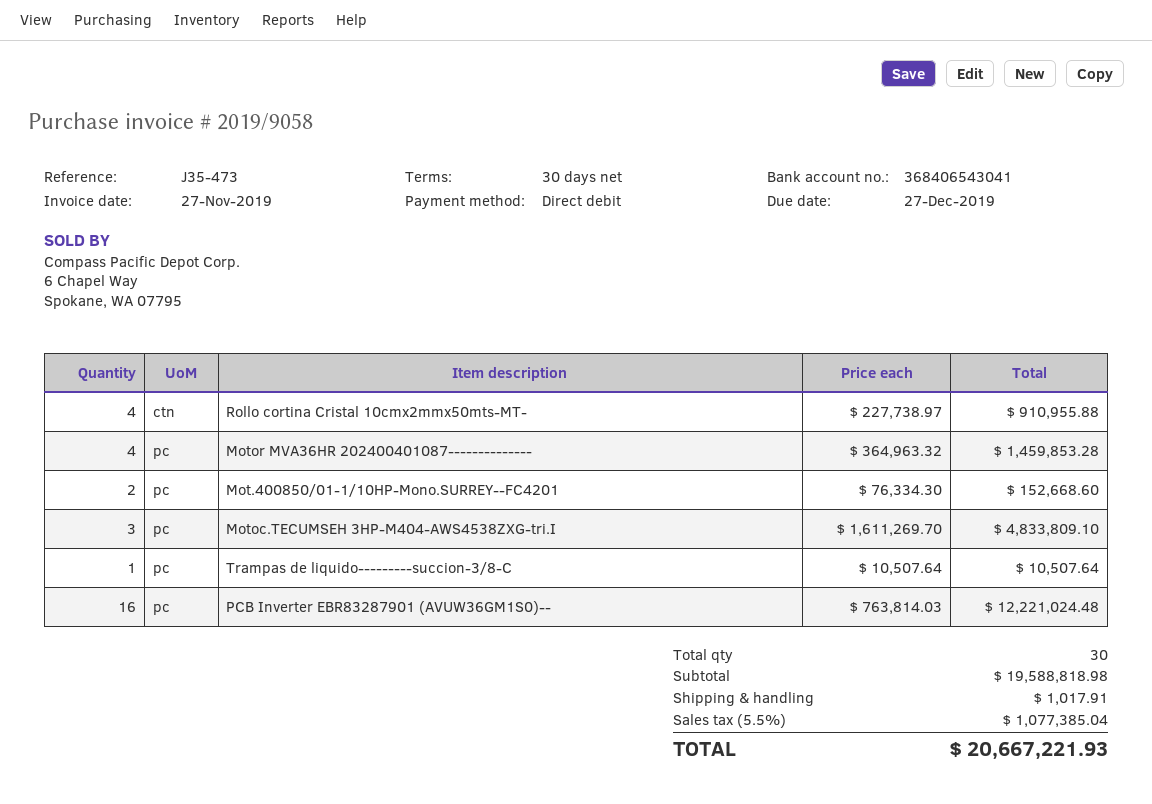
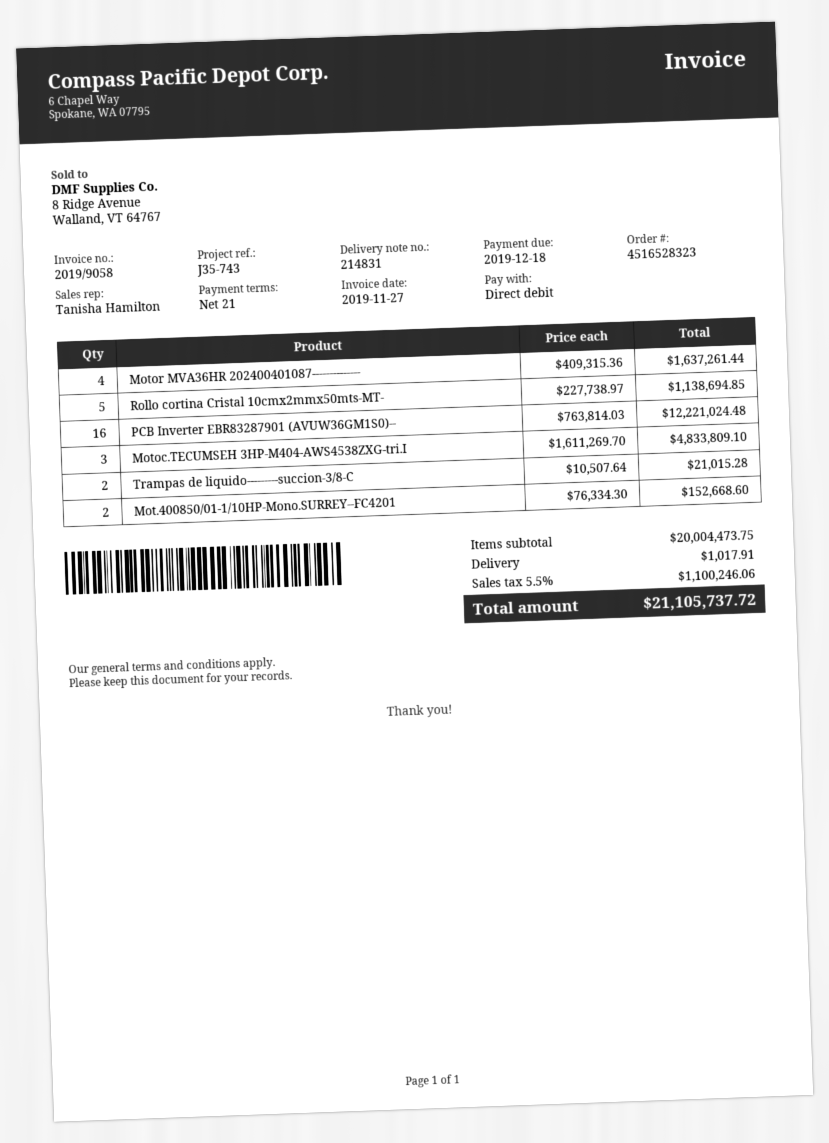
payment terms: 30 days -> 21 days
due date: 2019-12-27 -> 2019-12-18
reference: J35-473 -> J35-743
Rollo cortina Cristal 10cmx2mmx50mts-MT-: 4 x 227738.97 = 910955.88 -> 5 x 227738.97 = 1138694.85
Motor MVA36HR 202400401087--------------: 4 x 364963.32 = 1459853.28 -> 4 x 409315.36 = 1637261.44
Trampas de liquido---------succion-3/8-C: 1 x 10507.64 = 10507.64 -> 2 x 10507.64 = 21015.28
subtotal: 19588818.98 -> 20004473.75
tax: 5.5% = 1077385.04 -> 5.5% = 1100246.06
total: 20667221.93 -> 21105737.72

